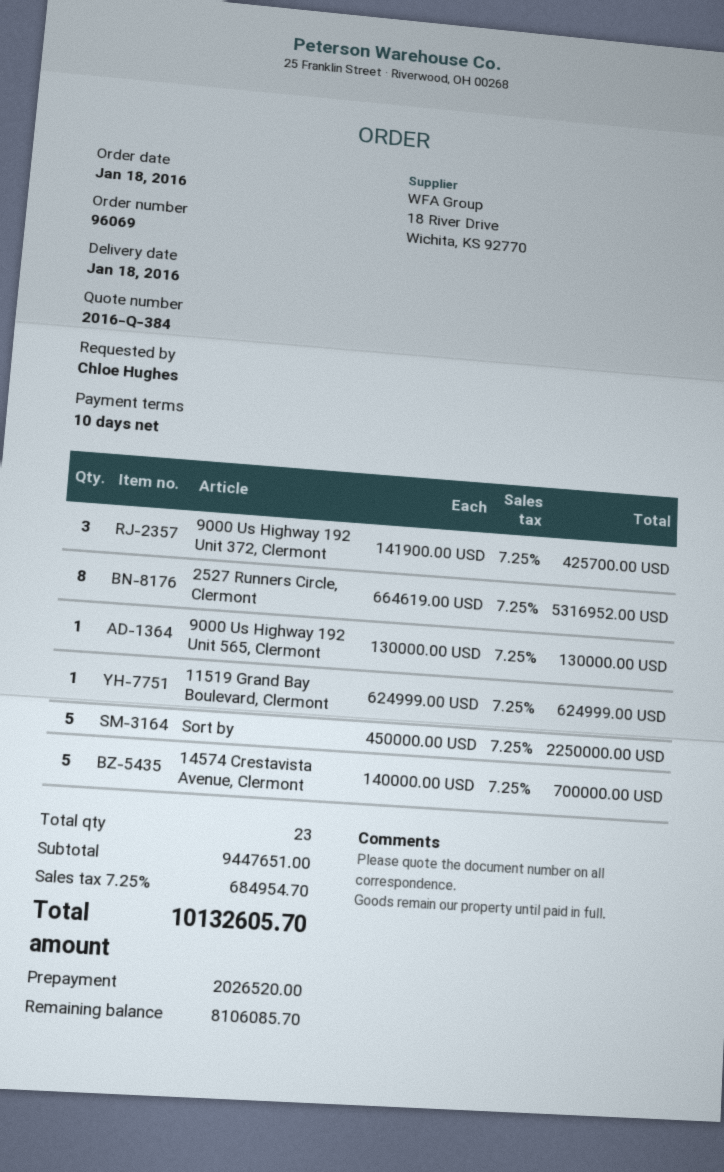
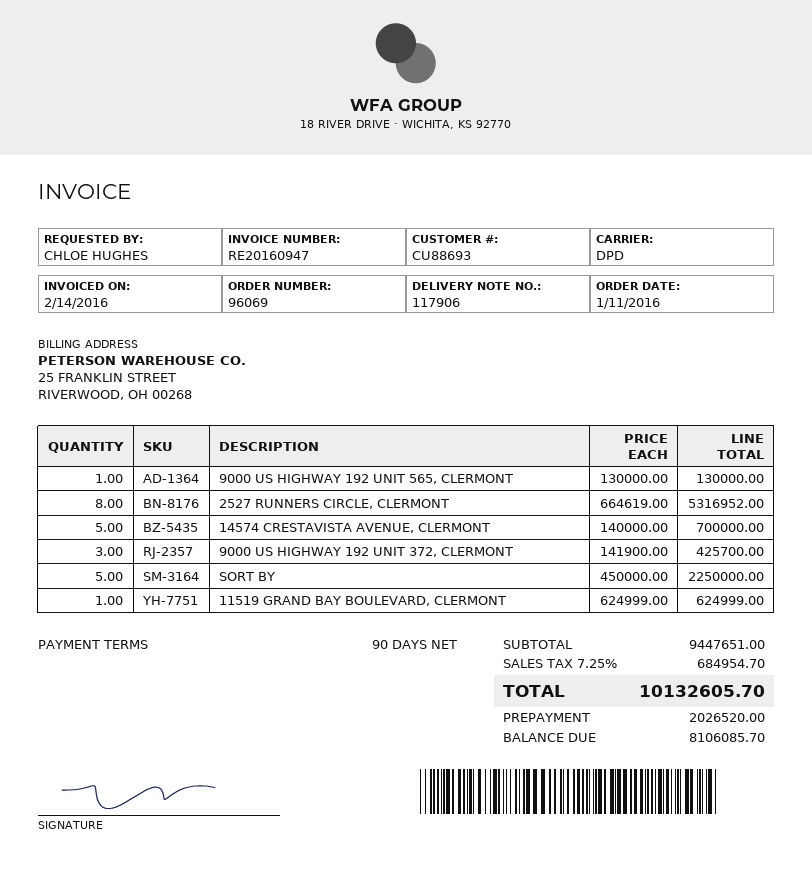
order date: 2016-01-18 -> 2016-01-11
payment terms: 10 days -> 90 days

